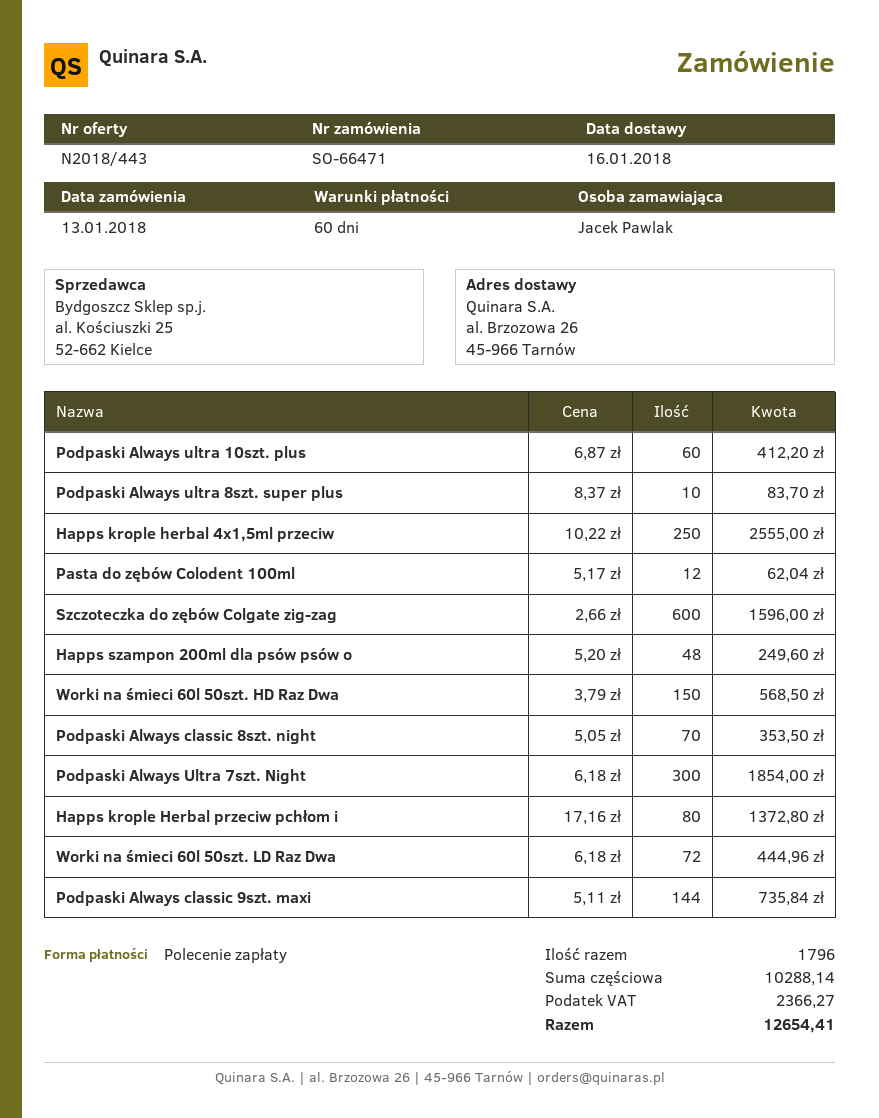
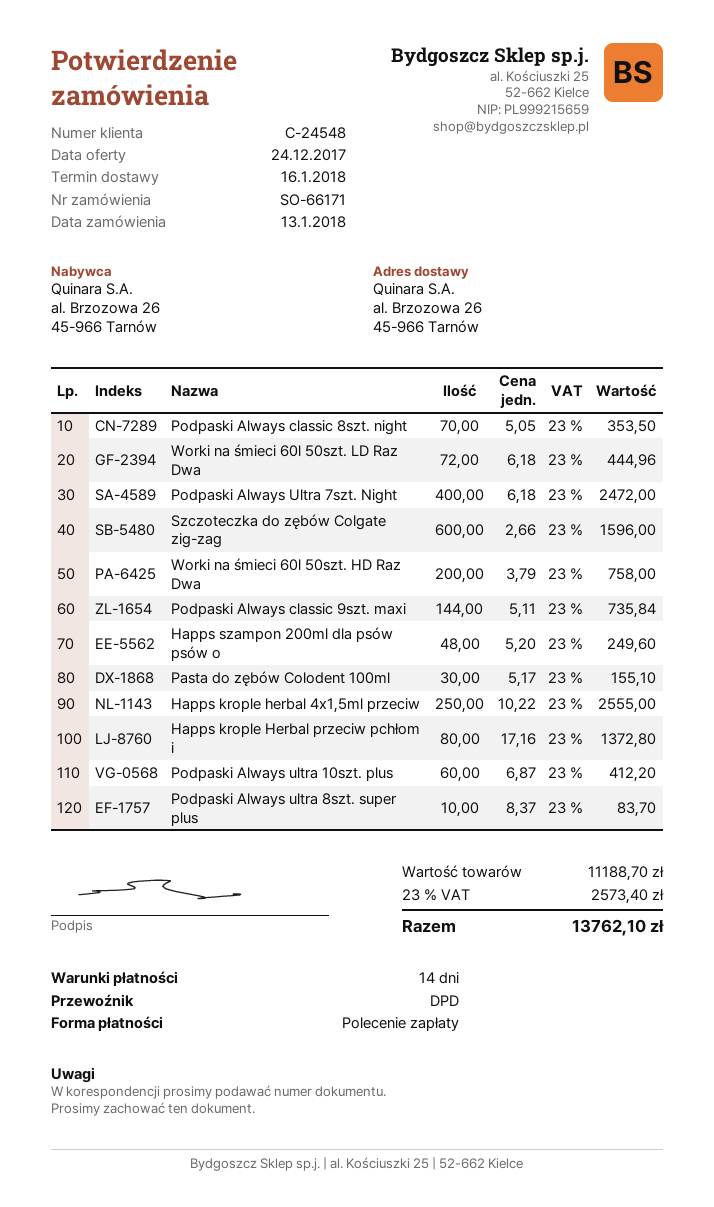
order number: SO-66471 -> SO-66171
payment terms: 60 days -> 14 days
Pasta do zębów Colodent 100ml: 12 x 5.17 = 62.04 -> 30 x 5.17 = 155.10
Worki na śmieci 60l 50szt. HD Raz Dwa: 150 x 3.79 = 568.50 -> 200 x 3.79 = 758.00
Podpaski Always Ultra 7szt. Night: 300 x 6.18 = 1854.00 -> 400 x 6.18 = 2472.00
subtotal: 10288.14 -> 11188.70
tax: 2366.27 -> 2573.40
total: 12654.41 -> 13762.10

